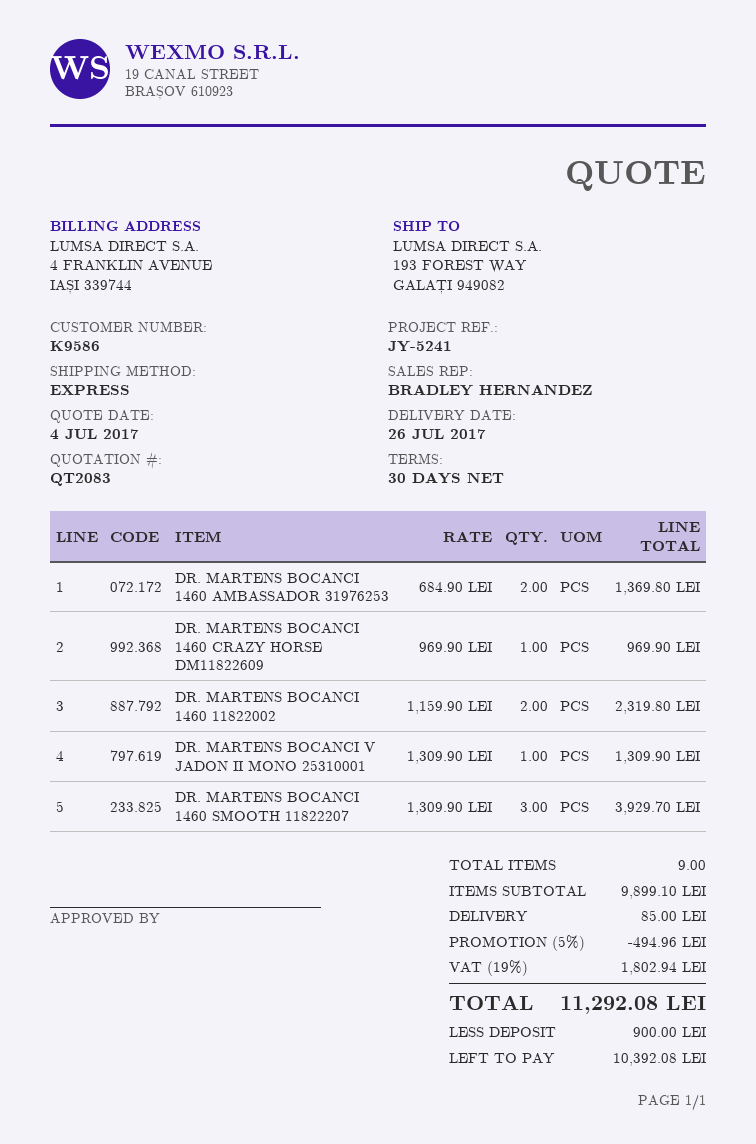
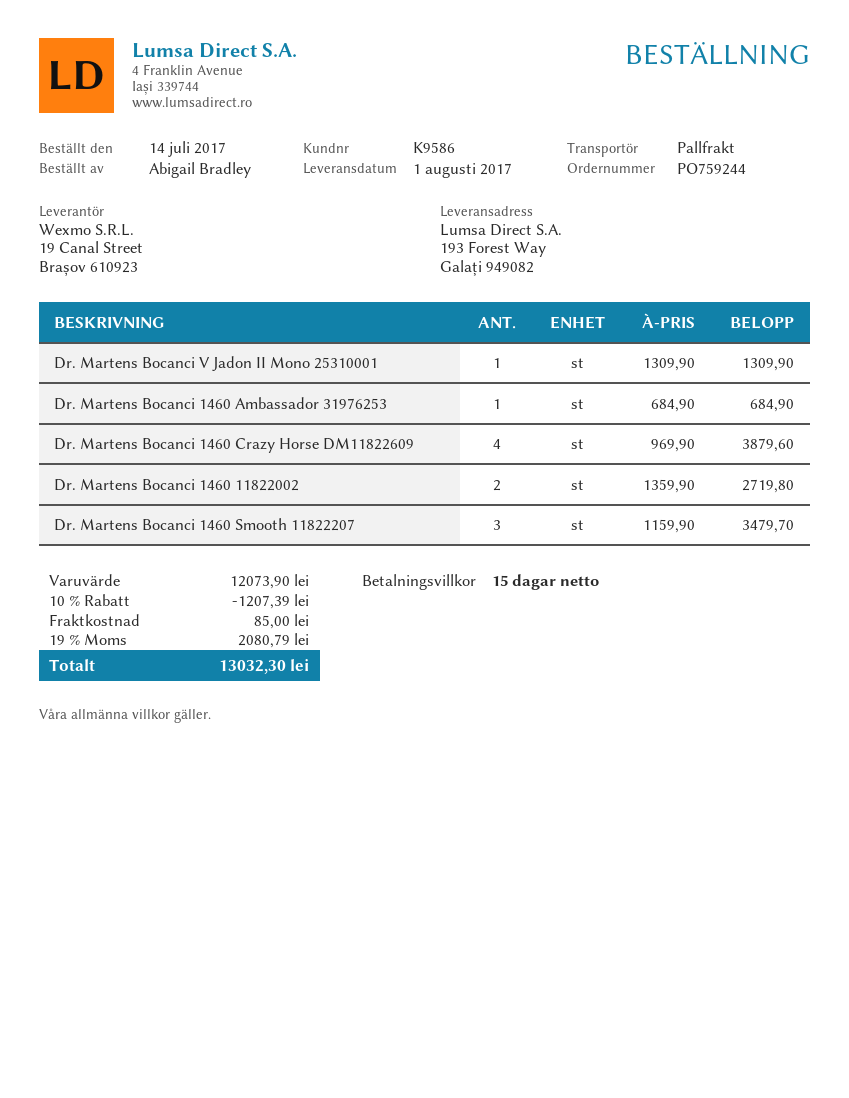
delivery date: 2017-07-26 -> 2017-08-01
payment terms: 30 days -> 15 days
shipping method: express -> pallet freight
DR. MARTENS BOCANCI 1460 AMBASSADOR 31976253: 2 x 684.90 = 1369.80 -> 1 x 684.90 = 684.90
DR. MARTENS BOCANCI 1460 CRAZY HORSE DM11822609: 1 x 969.90 = 969.90 -> 4 x 969.90 = 3879.60
DR. MARTENS BOCANCI 1460 11822002: 2 x 1159.90 = 2319.80 -> 2 x 1359.90 = 2719.80
DR. MARTENS BOCANCI 1460 SMOOTH 11822207: 3 x 1309.90 = 3929.70 -> 3 x 1159.90 = 3479.70
subtotal: 9899.10 -> 12073.90
discount: 5% = 494.96 -> 10% = 1207.39
tax: 19% = 1802.94 -> 19% = 2080.79
total: 11292.08 -> 13032.30

